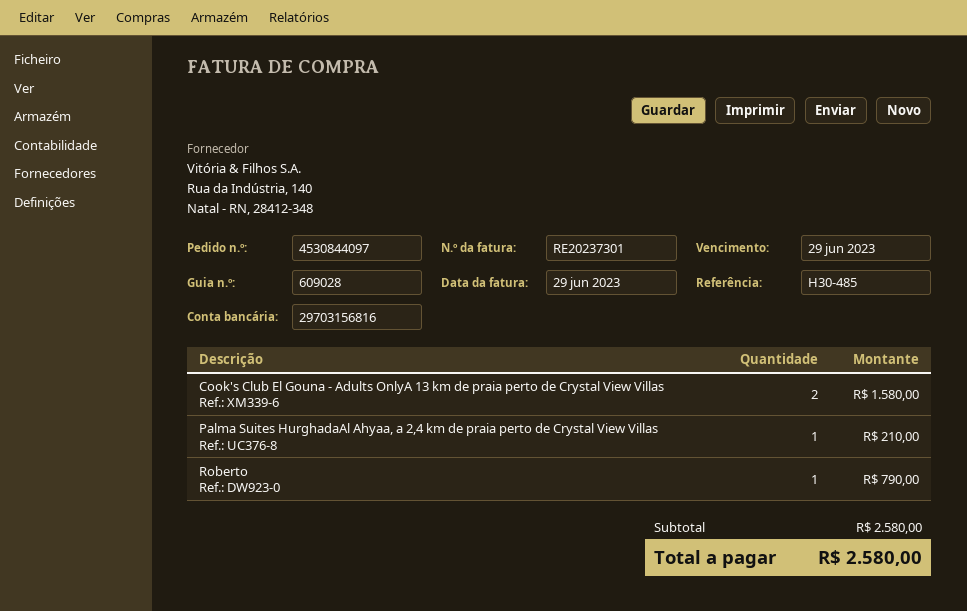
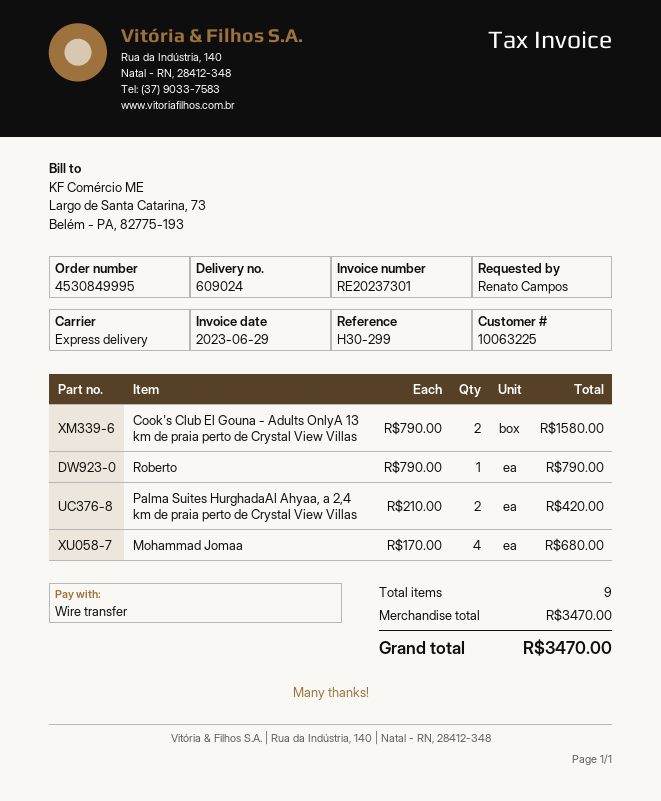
order number: 4530844097 -> 4530849995
delivery note number: 609028 -> 609024
reference: H30-485 -> H30-299
Palma Suites HurghadaAl Ahyaa, a 2,4 km de praia perto de Crystal View Villas: 1 for 210.00 -> 2 for 420.00
Mohammad Jomaa: none -> 4 for 680.00
subtotal: 2580.00 -> 3470.00
total: 2580.00 -> 3470.00

